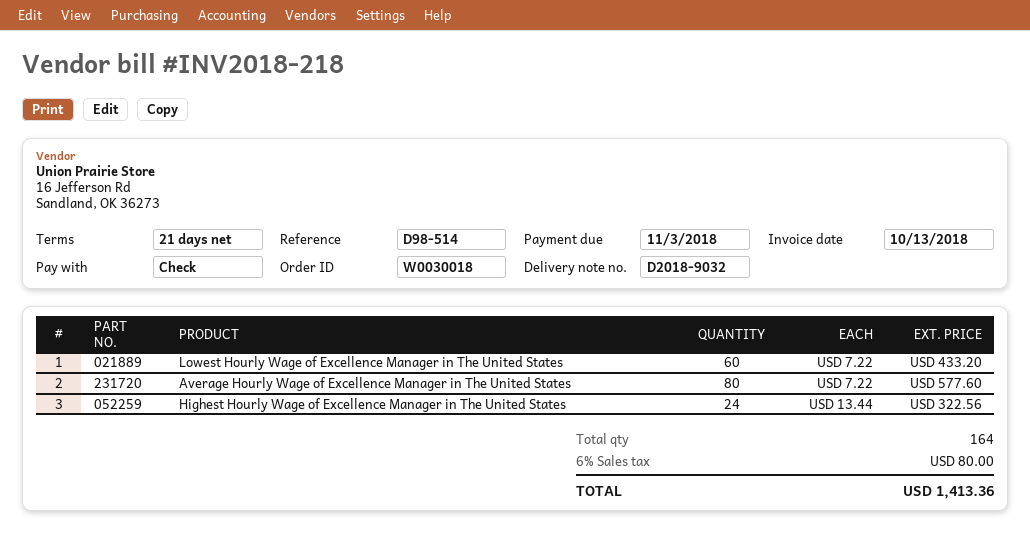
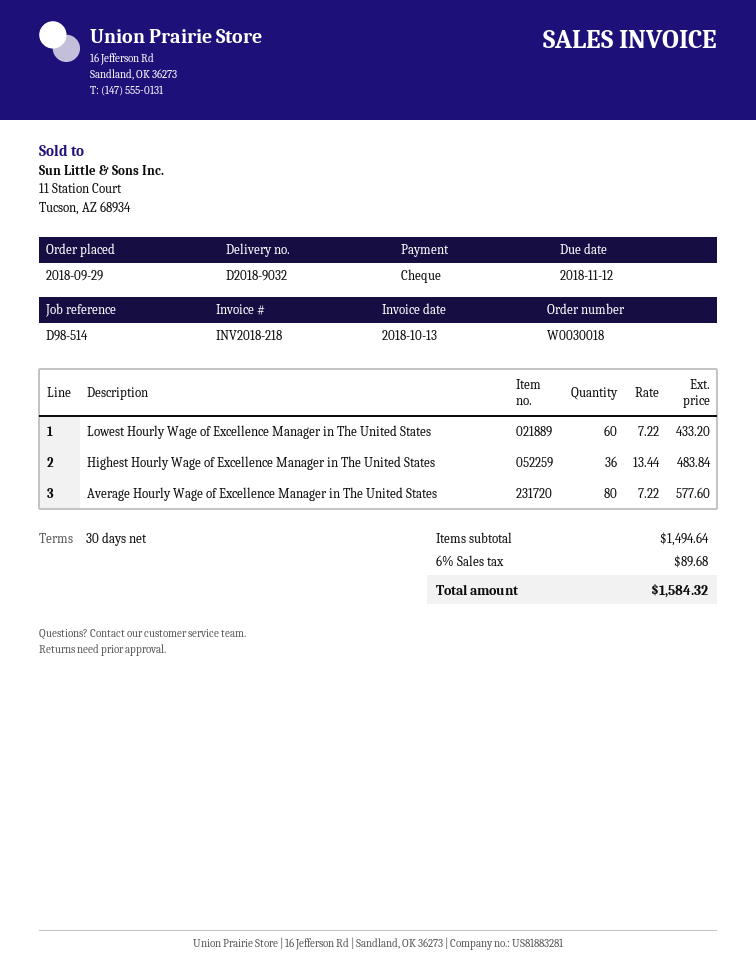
payment terms: 21 days -> 30 days
due date: 2018-11-03 -> 2018-11-12
Highest Hourly Wage of Excellence Manager in The United States: 24 x 13.44 = 322.56 -> 36 x 13.44 = 483.84
tax: 6% = 80.00 -> 6% = 89.68
total: 1413.36 -> 1584.32

